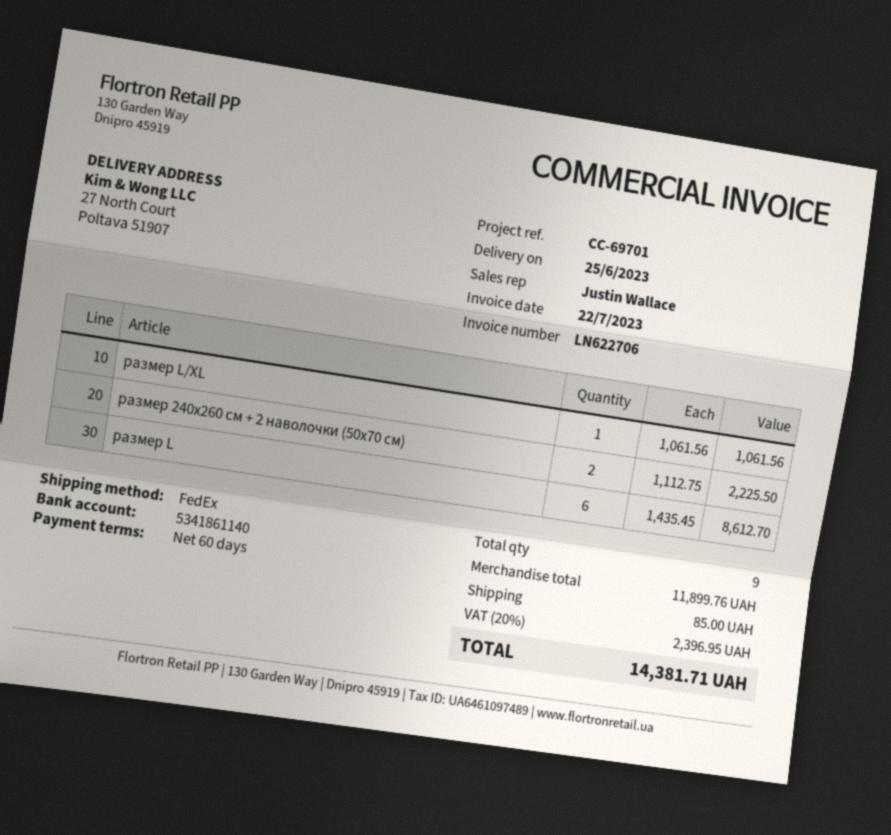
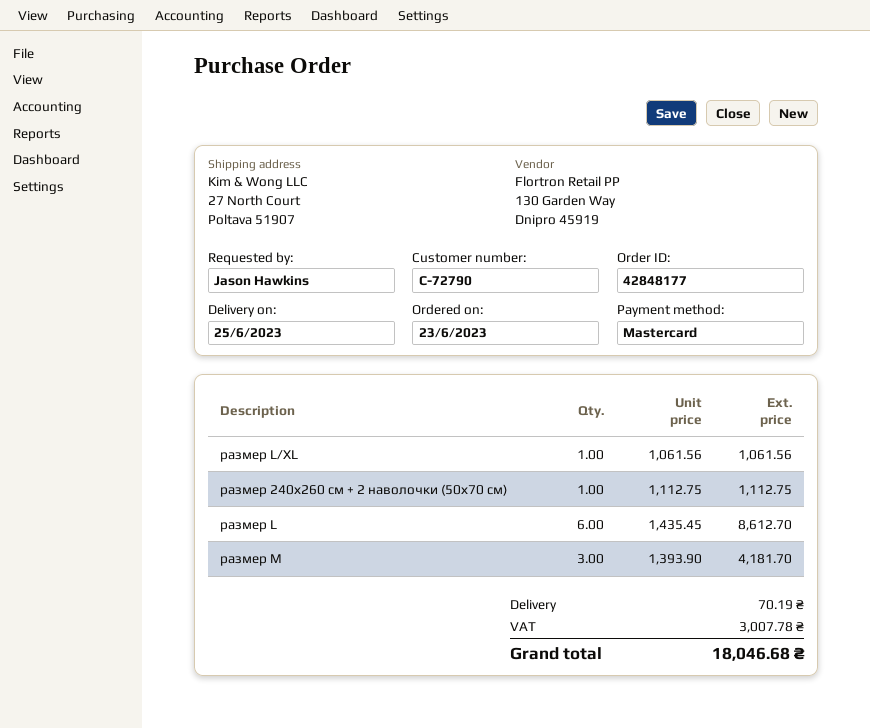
размер 240х260 см + 2 наволочки (50х70 см): 2 x 1112.75 = 2225.50 -> 1 x 1112.75 = 1112.75
размер M: none -> 3 x 1393.90 = 4181.70
shipping: 85.00 -> 70.19
tax: 2396.95 -> 3007.78
total: 14381.71 -> 18046.68

